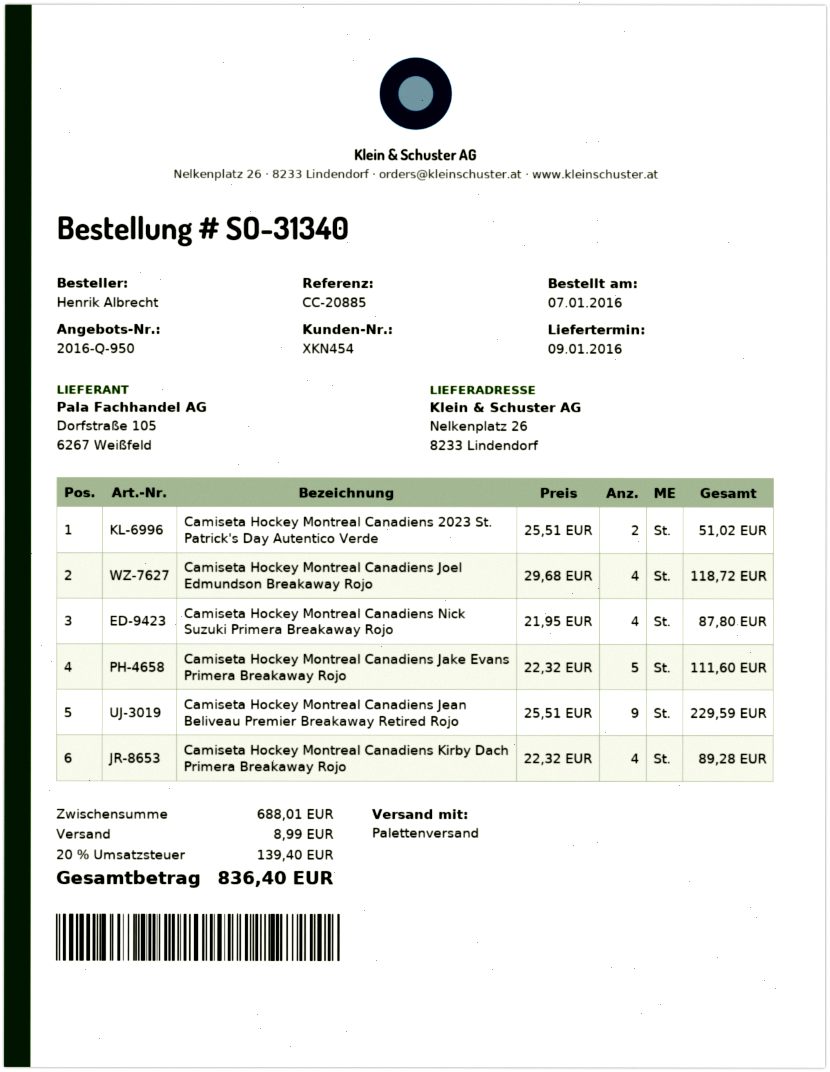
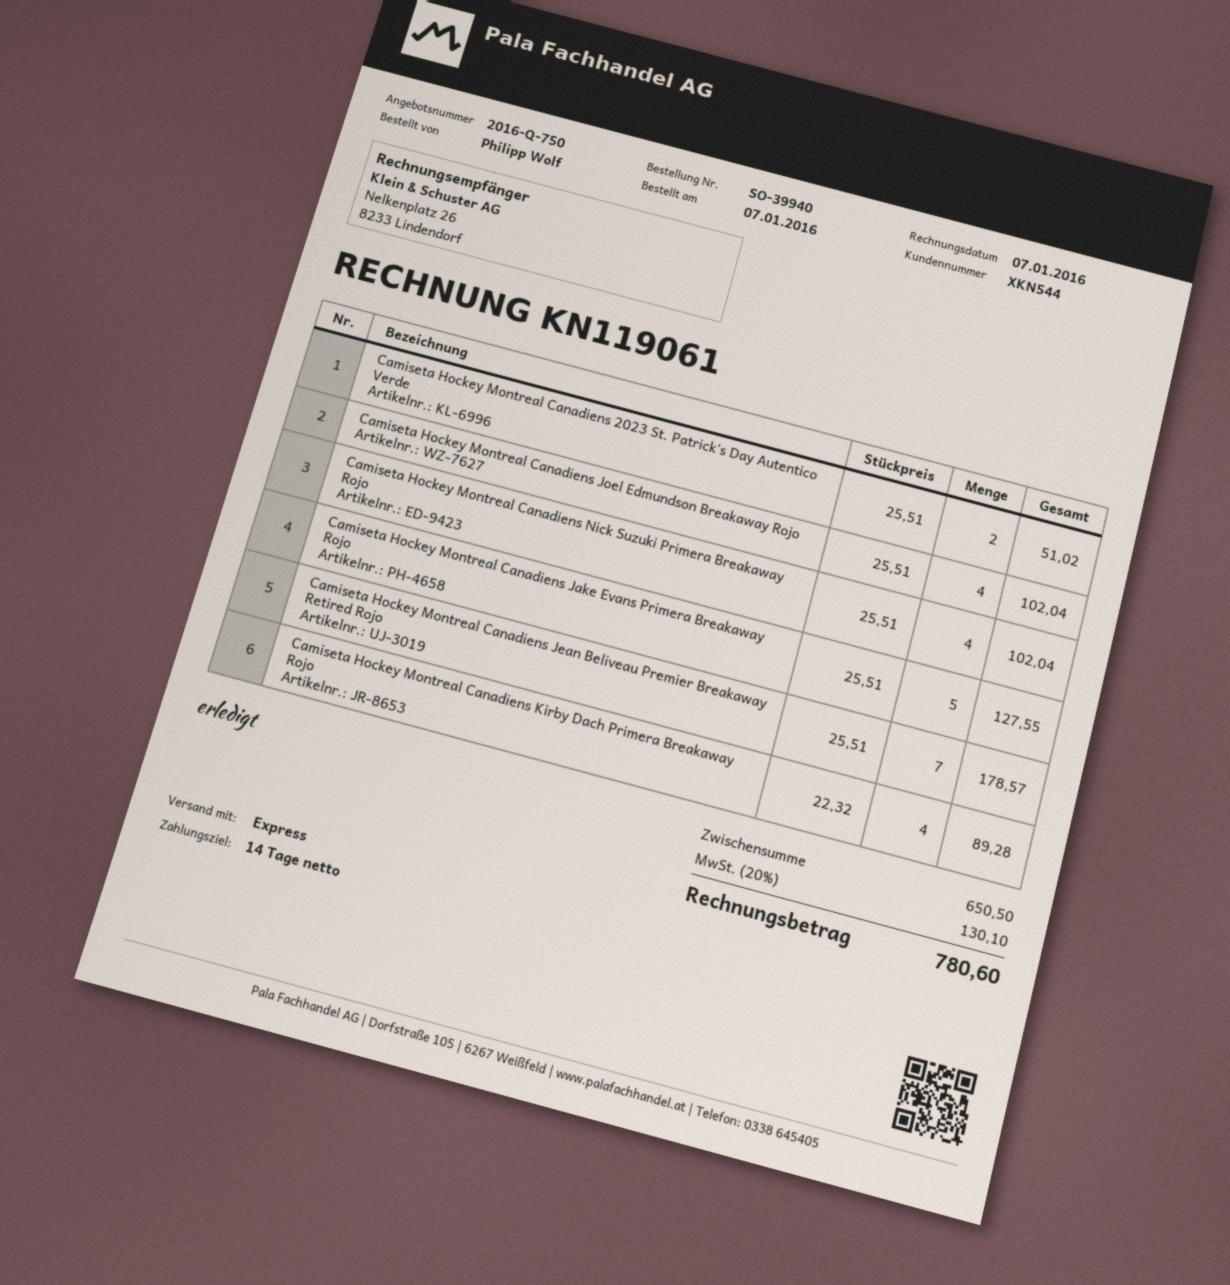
quote number: 2016-Q-950 -> 2016-Q-750
order number: SO-31340 -> SO-39940
customer number: XKN454 -> XKN544
ordered by: Henrik Albrecht -> Philipp Wolf
shipping method: pallet freight -> express
Camiseta Hockey Montreal Canadiens Joel Edmundson Breakaway Rojo: 4 x 29.68 = 118.72 -> 4 x 25.51 = 102.04
Camiseta Hockey Montreal Canadiens Nick Suzuki Primera Breakaway Rojo: 4 x 21.95 = 87.80 -> 4 x 25.51 = 102.04
Camiseta Hockey Montreal Canadiens Jake Evans Primera Breakaway Rojo: 5 x 22.32 = 111.60 -> 5 x 25.51 = 127.55
Camiseta Hockey Montreal Canadiens Jean Beliveau Premier Breakaway Retired Rojo: 9 x 25.51 = 229.59 -> 7 x 25.51 = 178.57
subtotal: 688.01 -> 650.50
shipping: 8.99 -> none
tax: 20% = 139.40 -> 20% = 130.10
total: 836.40 -> 780.60

